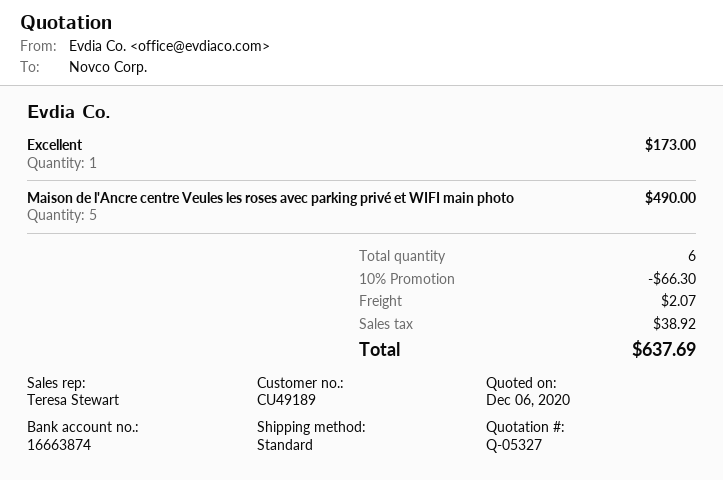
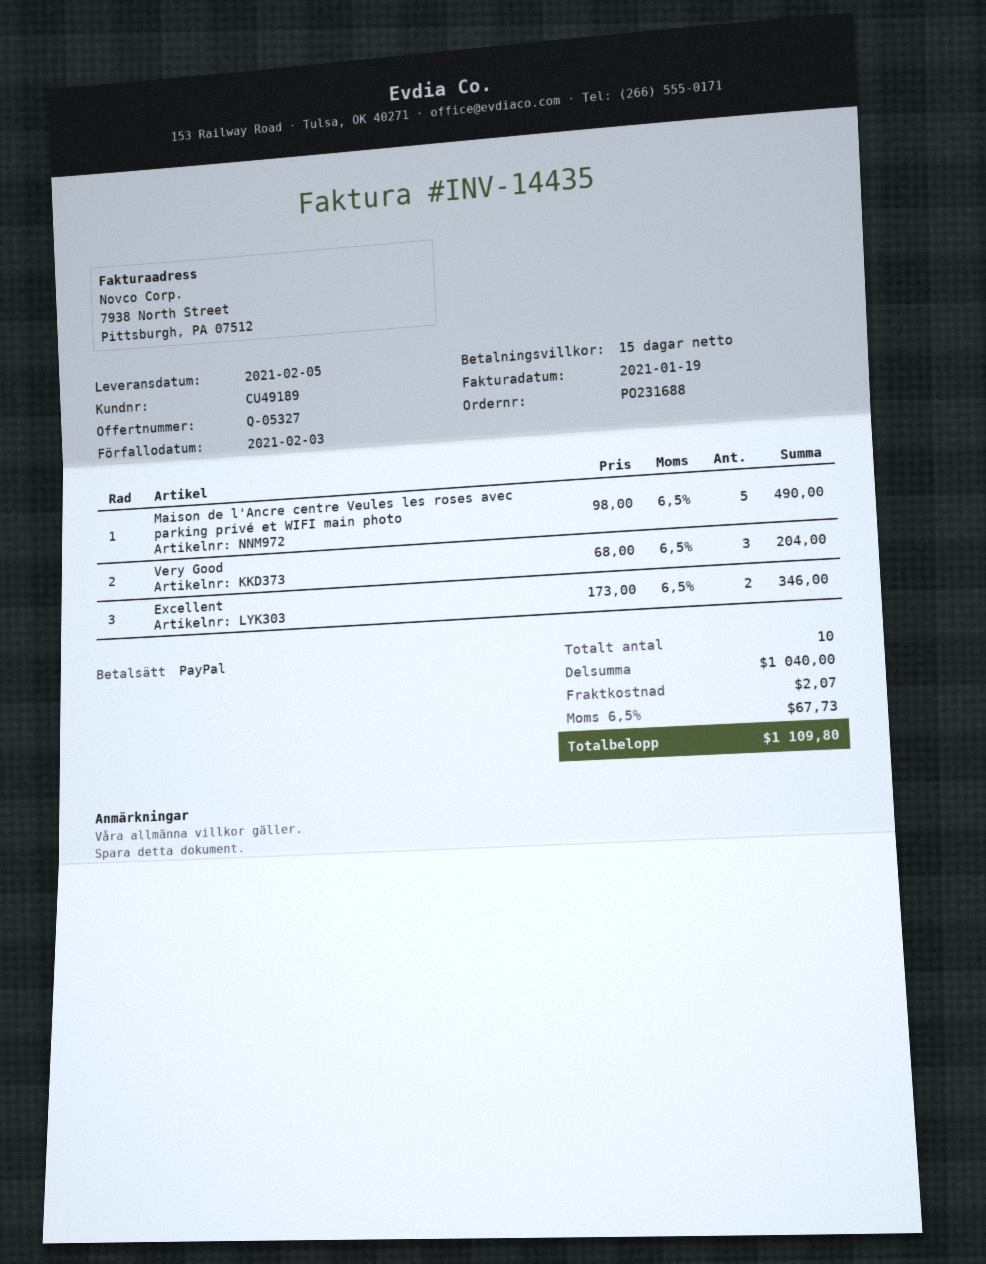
Excellent: 1 for 173.00 -> 2 for 346.00
Very Good: none -> 3 for 204.00
total quantity: 6 -> 10
discount: 10% = 66.30 -> none
tax: 38.92 -> 67.73
total: 637.69 -> 1109.80

